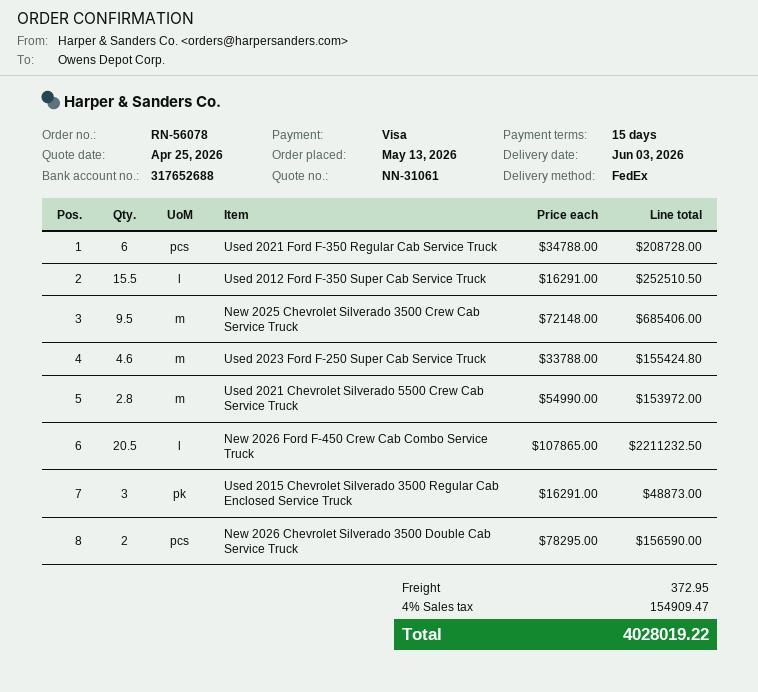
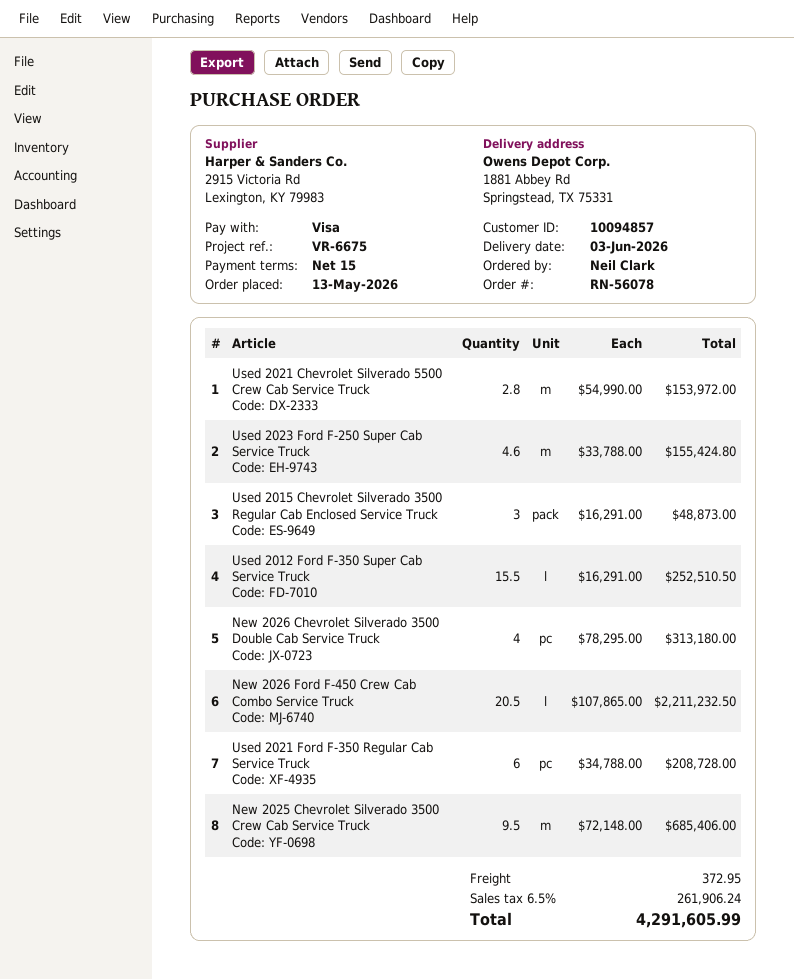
New 2026 Chevrolet Silverado 3500 Double Cab Service Truck: 2 x 78295.00 = 156590.00 -> 4 x 78295.00 = 313180.00
tax: 4% = 154909.47 -> 6.5% = 261906.24
total: 4028019.22 -> 4291605.99

